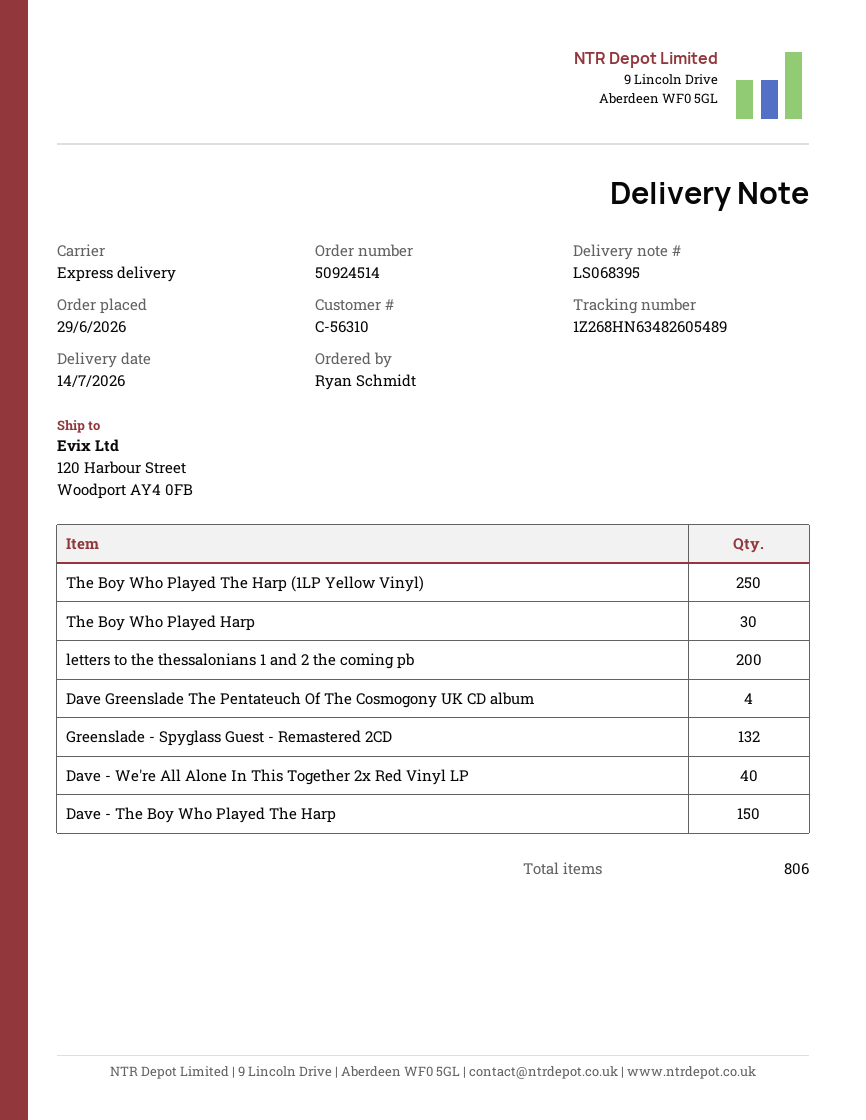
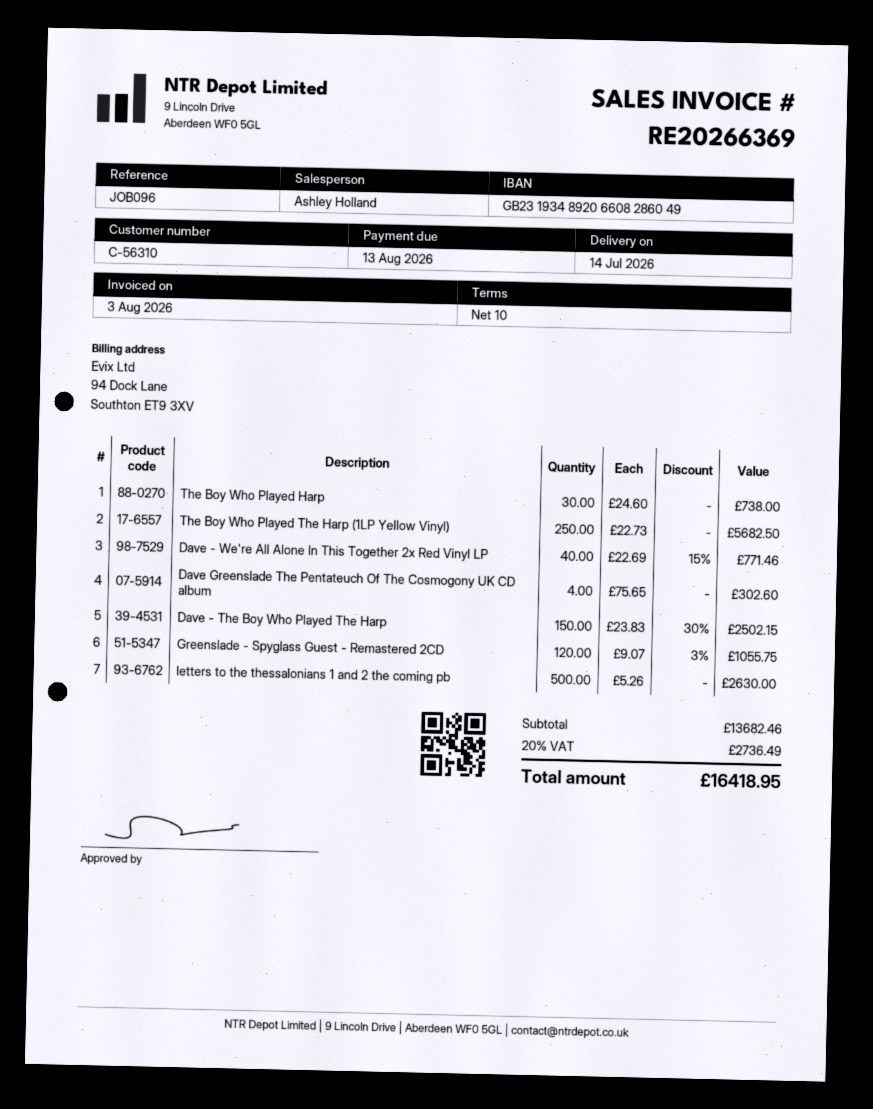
letters to the thessalonians 1 and 2 the coming pb: 200 -> 500
Greenslade - Spyglass Guest - Remastered 2CD: 132 -> 120

